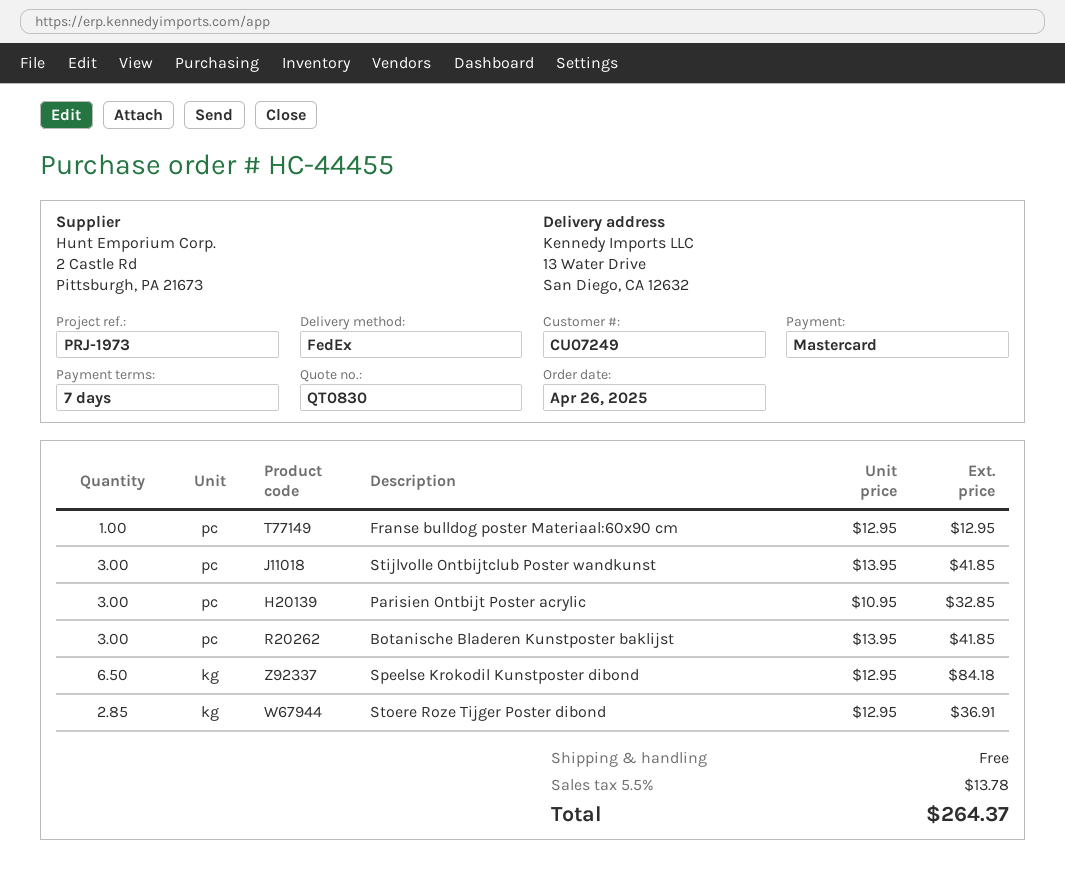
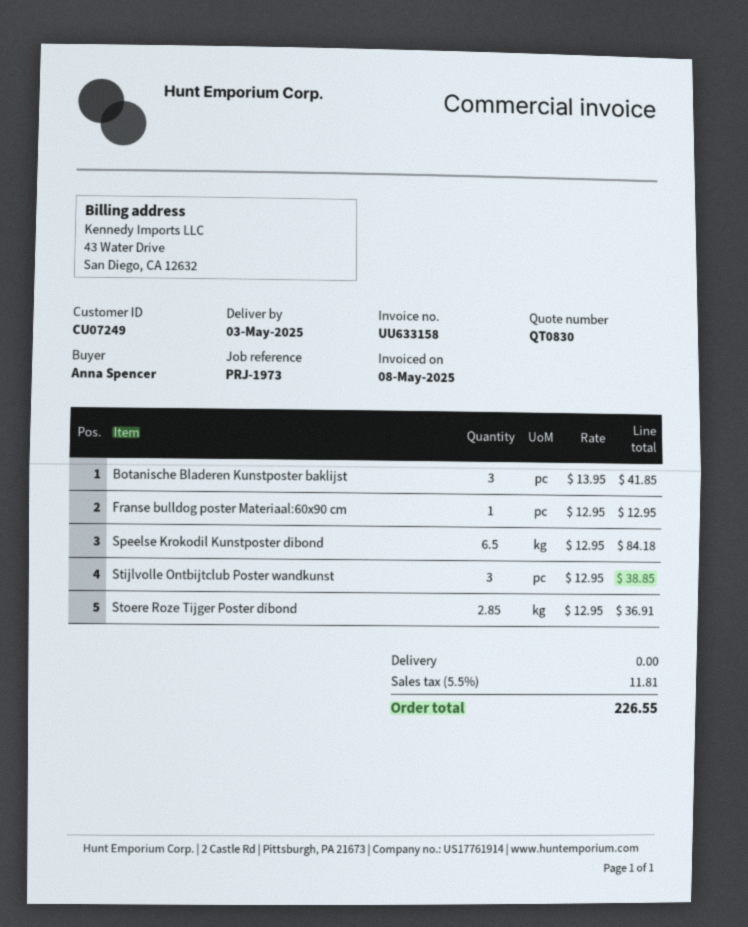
Stijlvolle Ontbijtclub Poster wandkunst: 3 x 13.95 = 41.85 -> 3 x 12.95 = 38.85
Parisien Ontbijt Poster acrylic: 3 x 10.95 = 32.85 -> none
tax: 5.5% = 13.78 -> 5.5% = 11.81
total: 264.37 -> 226.55

